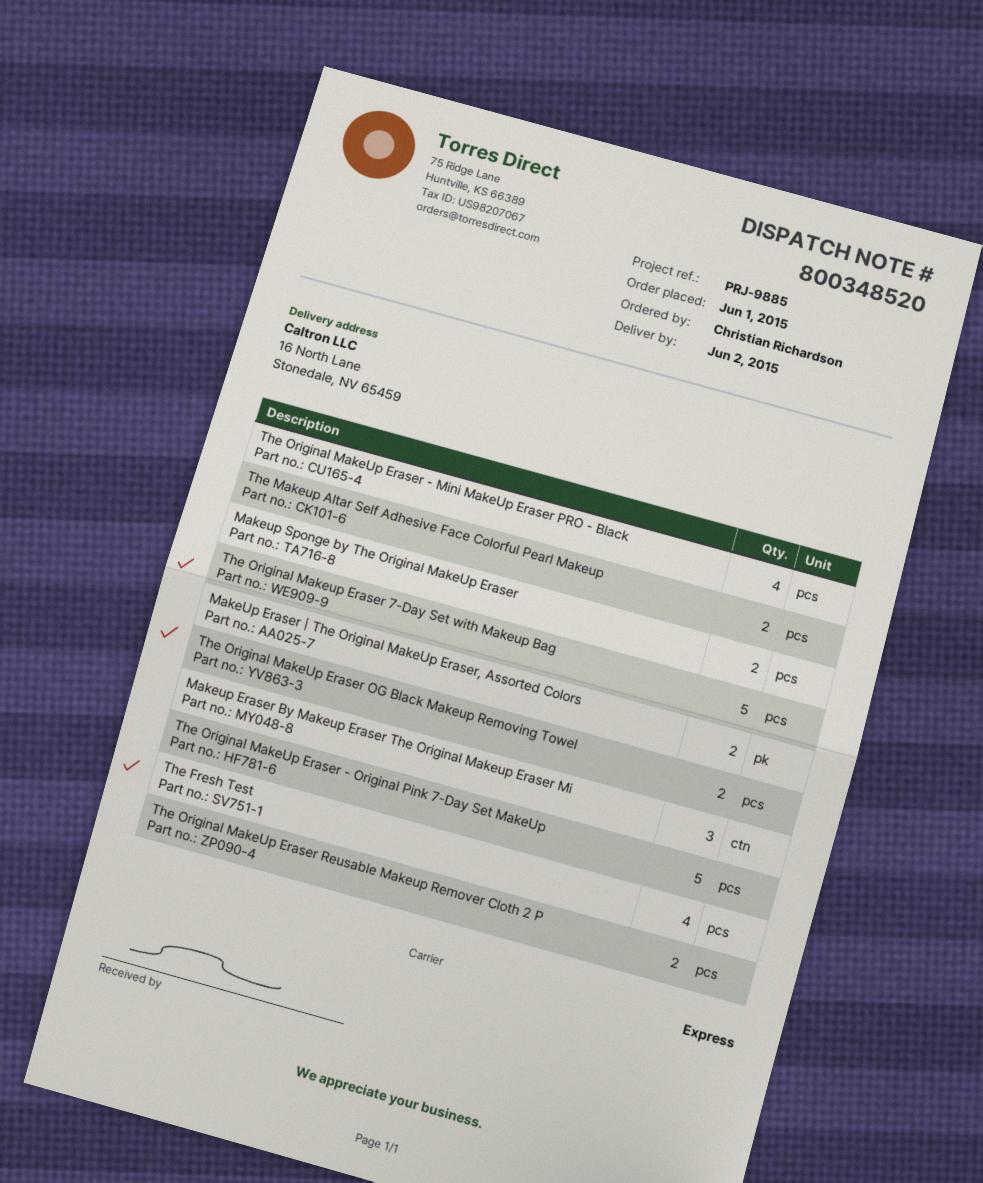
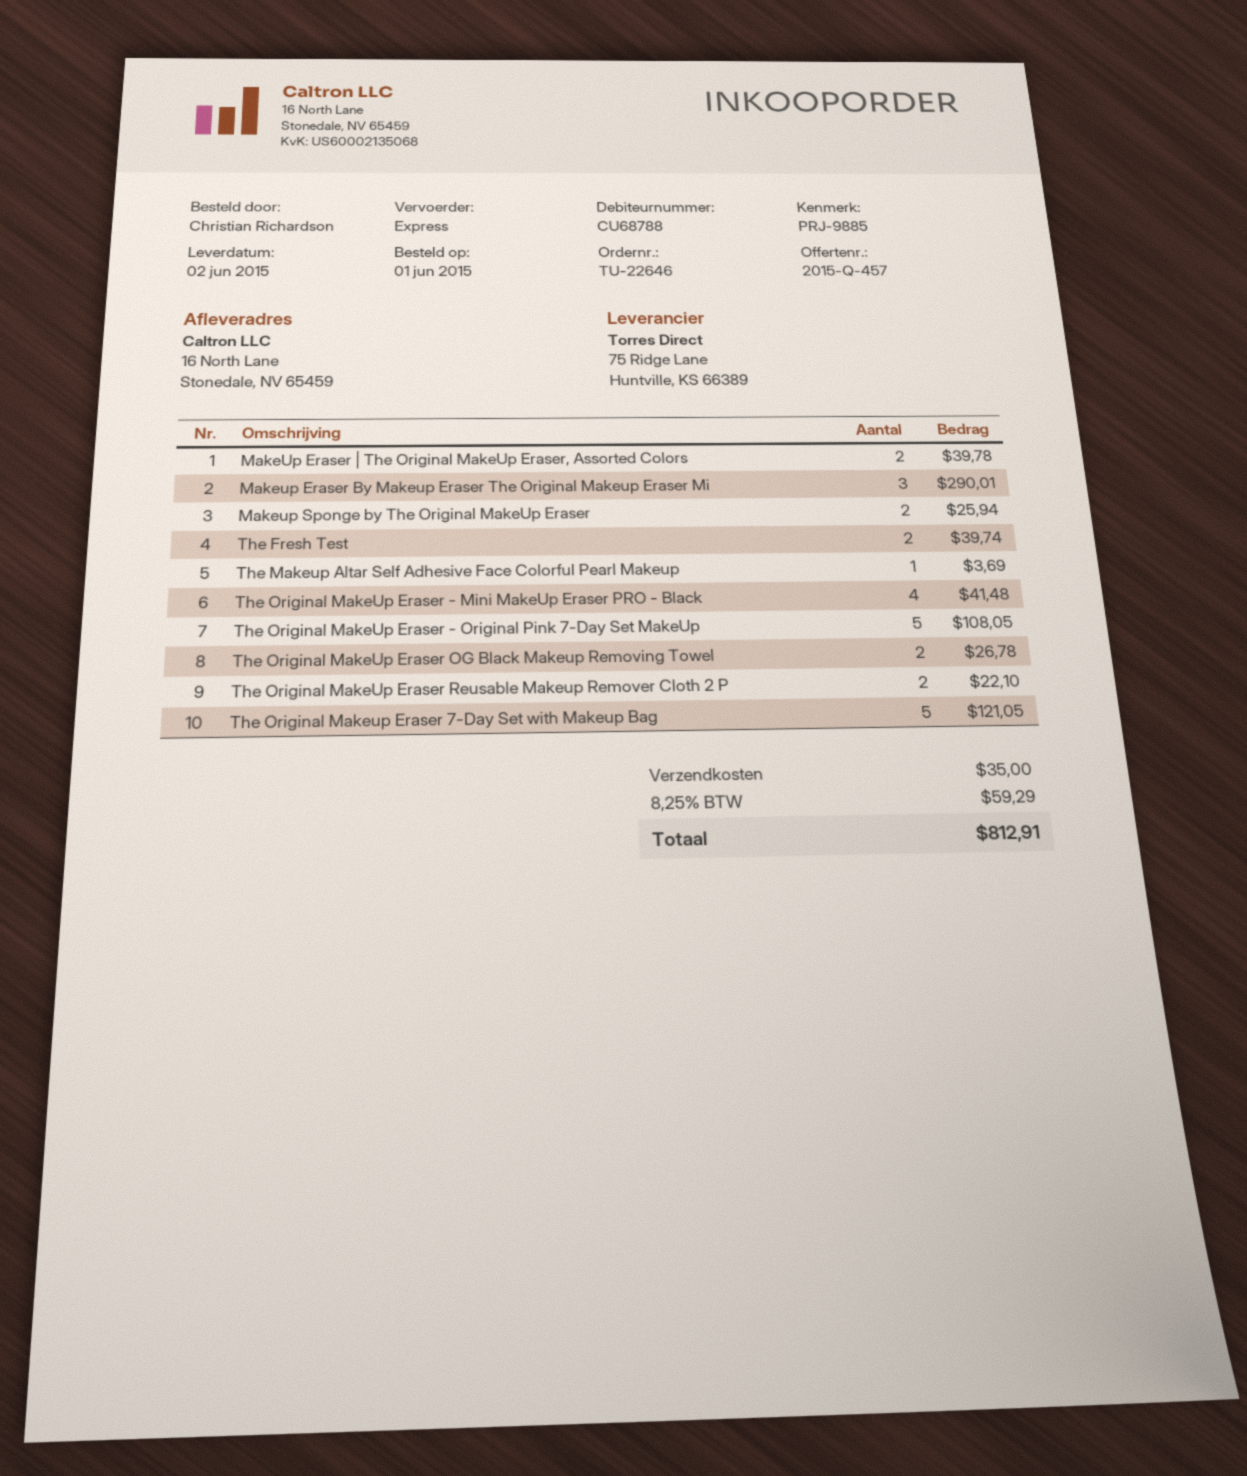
The Makeup Altar Self Adhesive Face Colorful Pearl Makeup: 2 -> 1
The Fresh Test: 4 -> 2

